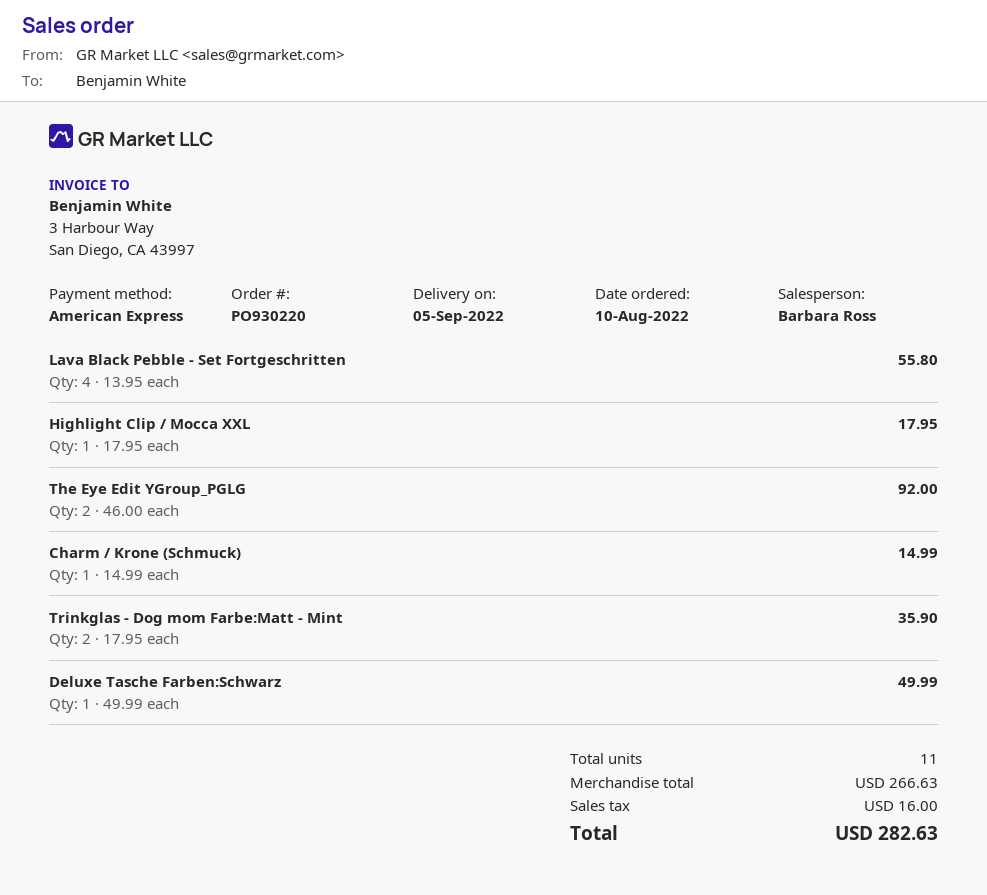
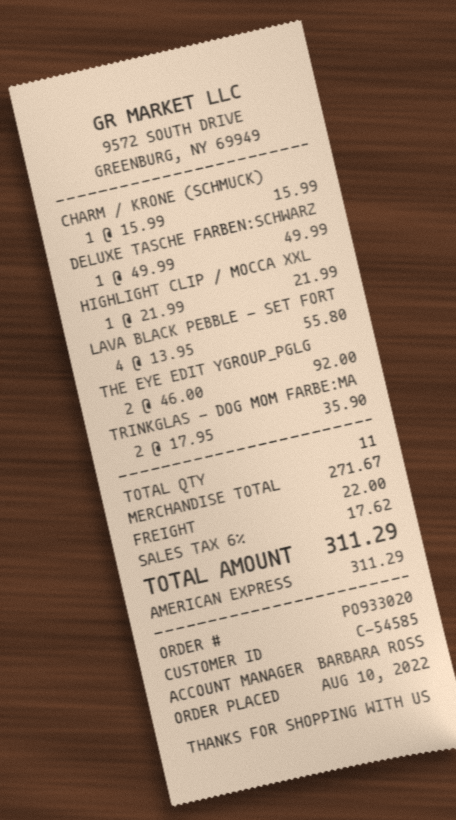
order number: PO930220 -> PO933020
Highlight Clip / Mocca XXL: 1 x 17.95 = 17.95 -> 1 x 21.99 = 21.99
Charm / Krone (Schmuck): 1 x 14.99 = 14.99 -> 1 x 15.99 = 15.99
subtotal: 266.63 -> 271.67
shipping: none -> 22.00
tax: 16.00 -> 17.62
total: 282.63 -> 311.29

